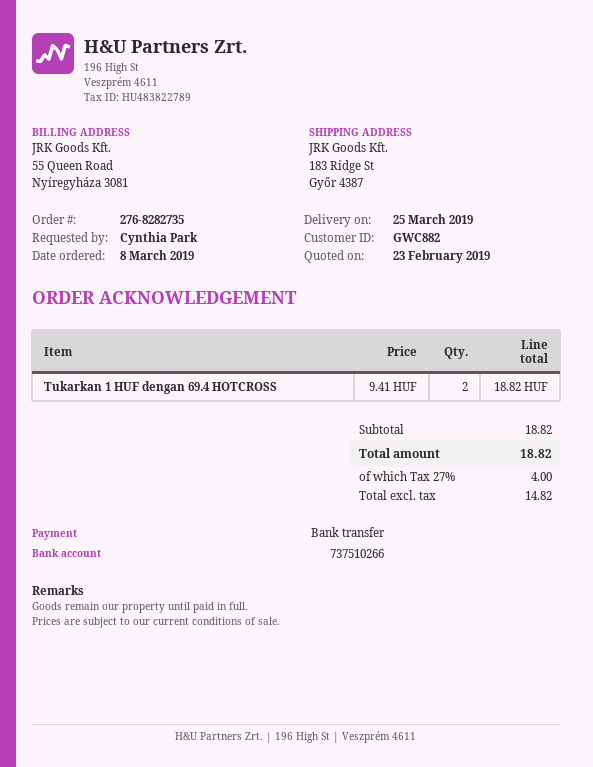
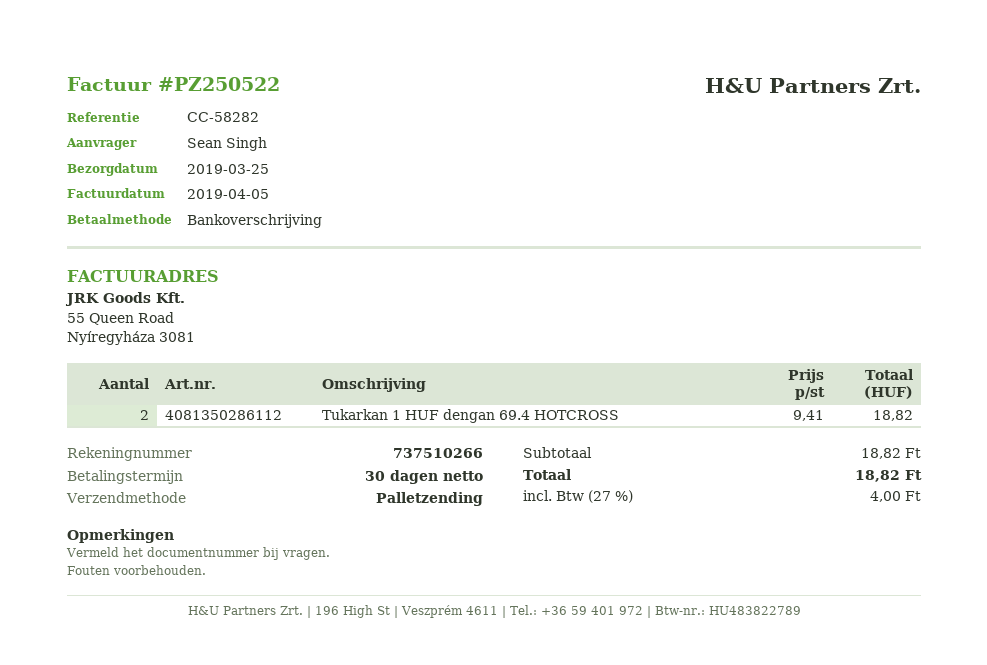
ordered by: Cynthia Park -> Sean Singh

